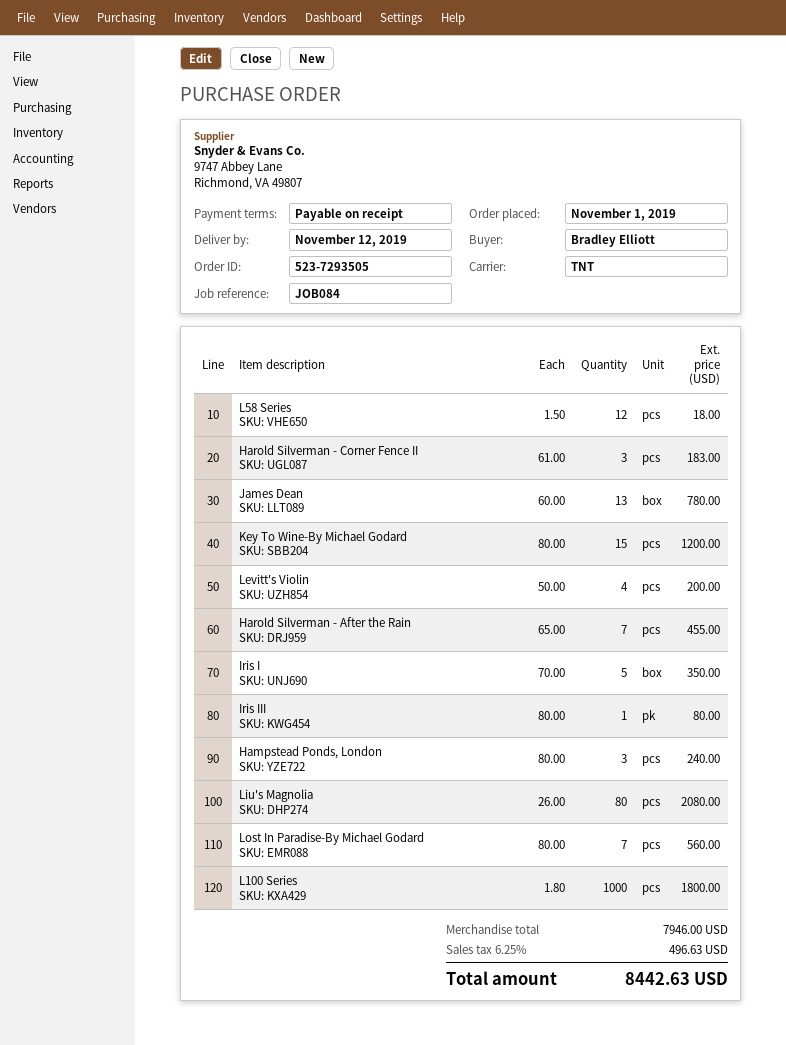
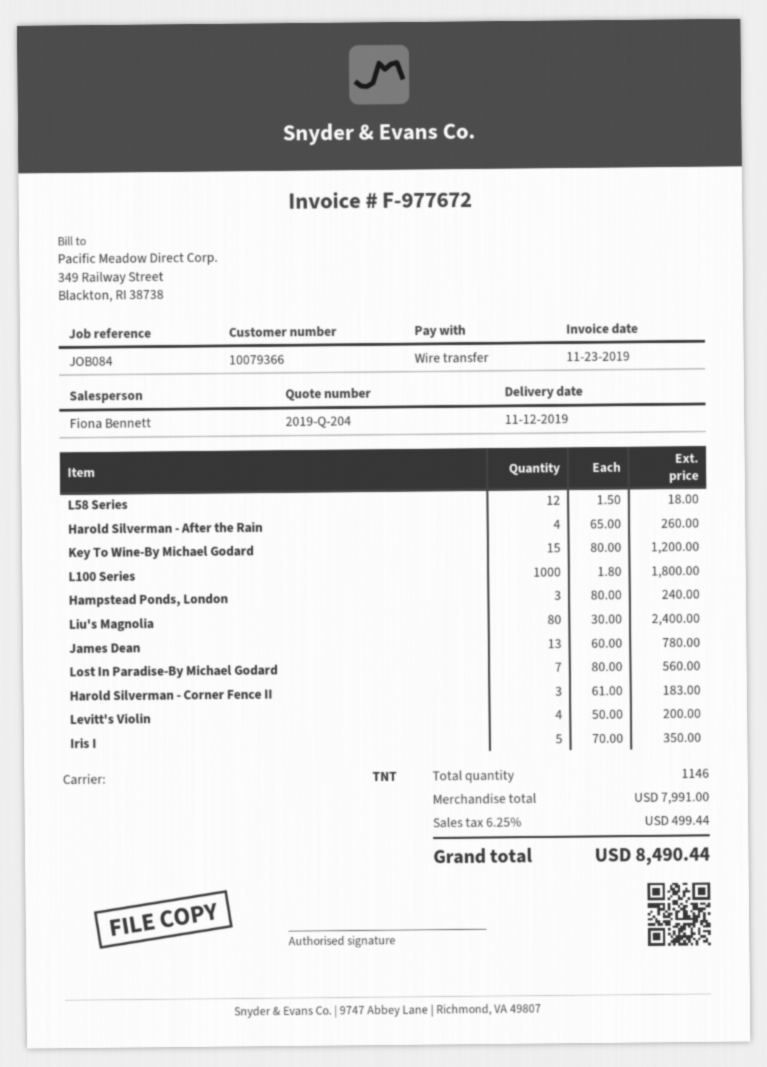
Harold Silverman - After the Rain: 7 x 65.00 = 455.00 -> 4 x 65.00 = 260.00
Iris III: 1 x 80.00 = 80.00 -> none
Liu's Magnolia: 80 x 26.00 = 2080.00 -> 80 x 30.00 = 2400.00
subtotal: 7946.00 -> 7991.00
tax: 6.25% = 496.63 -> 6.25% = 499.44
total: 8442.63 -> 8490.44

